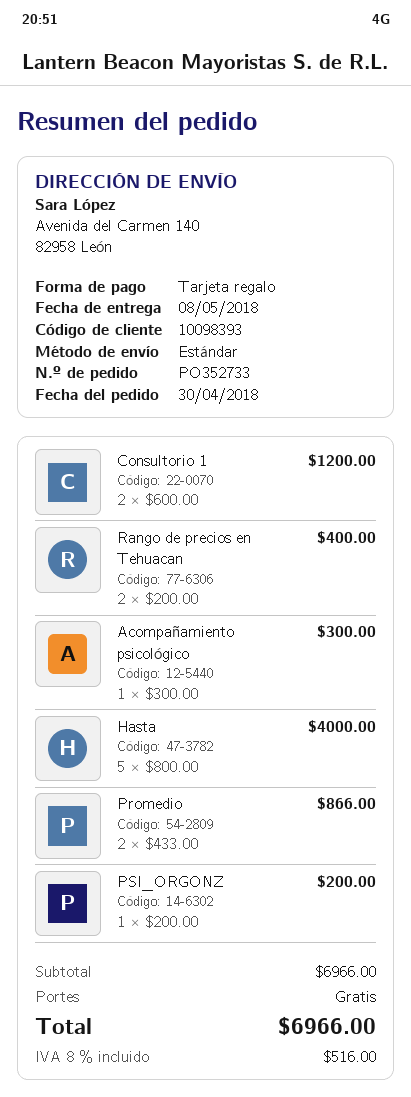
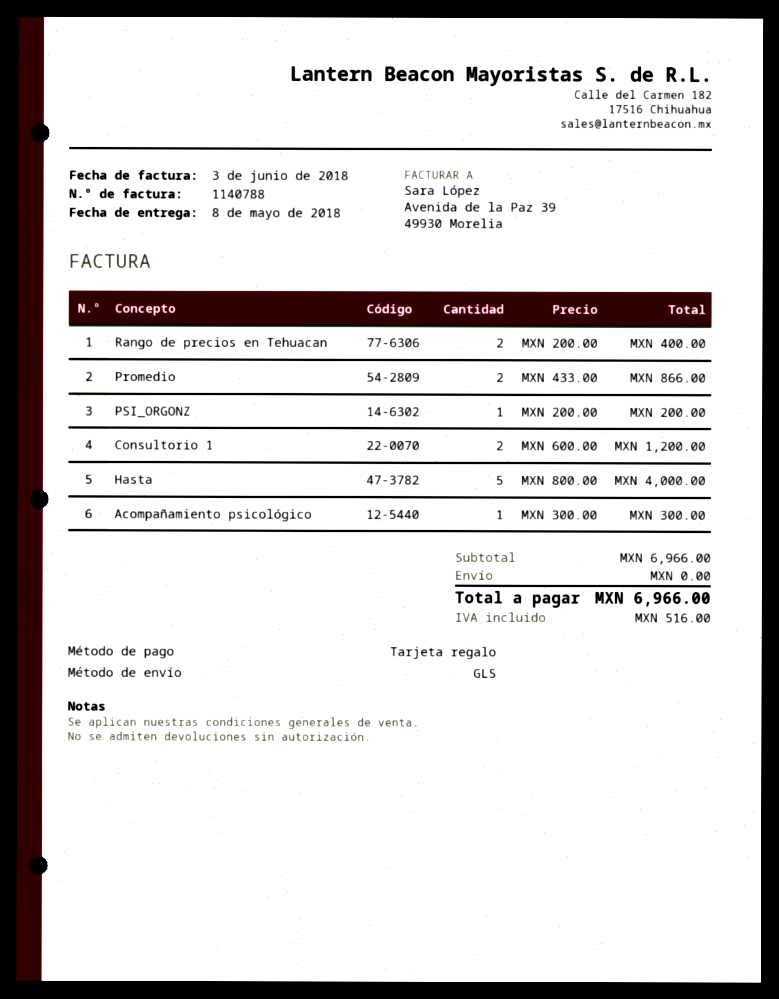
shipping method: standard -> GLS

